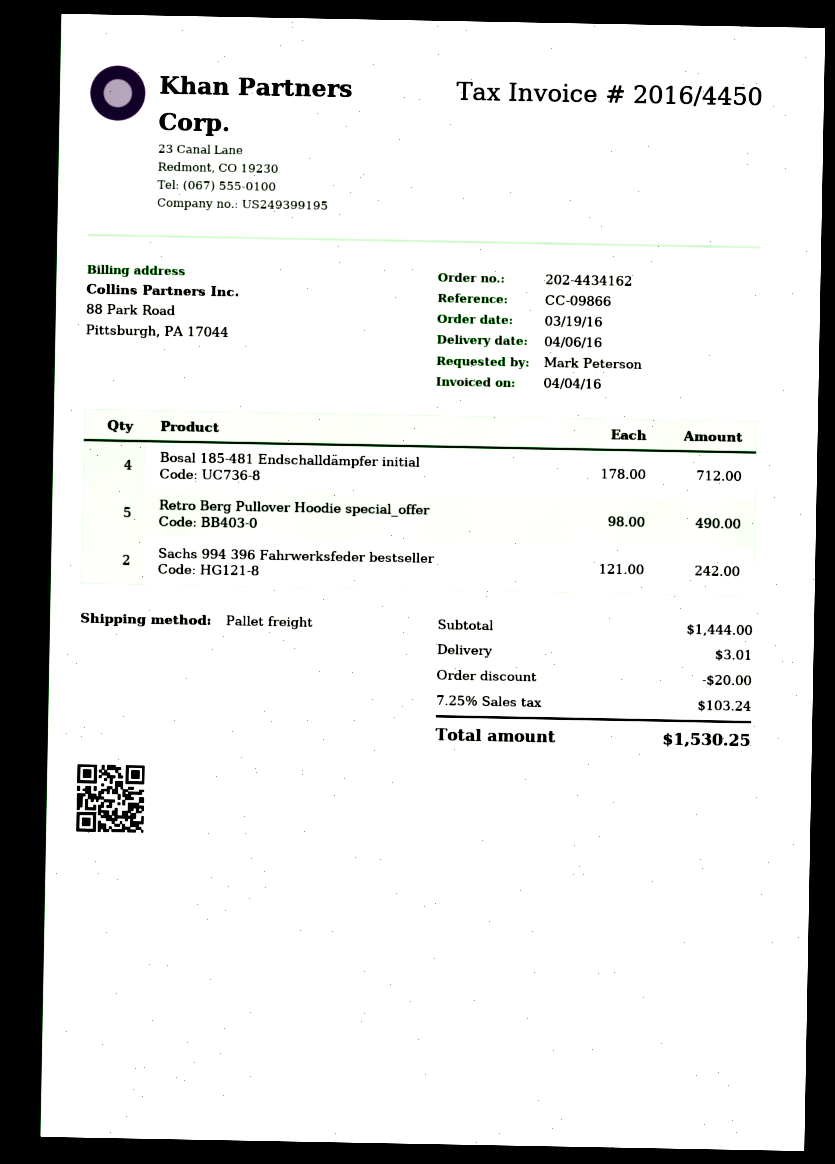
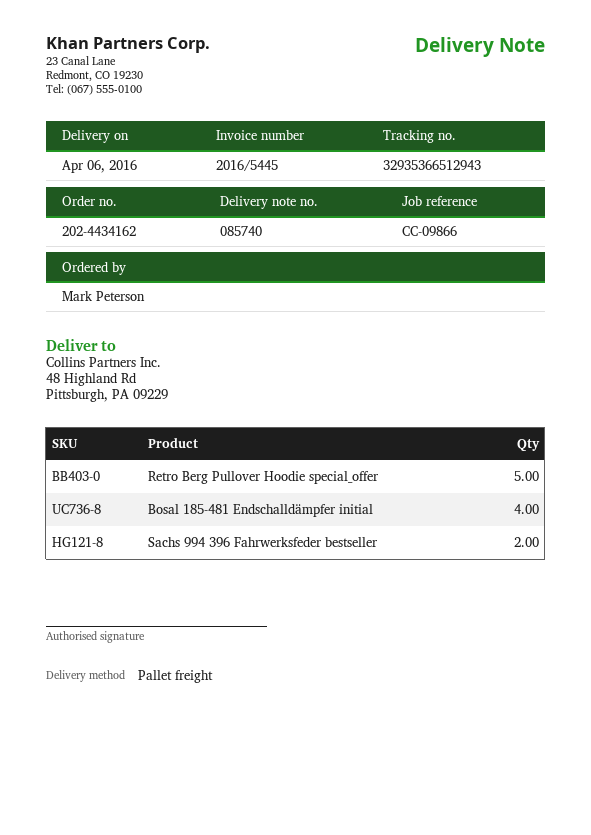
invoice number: 2016/4450 -> 2016/5445

